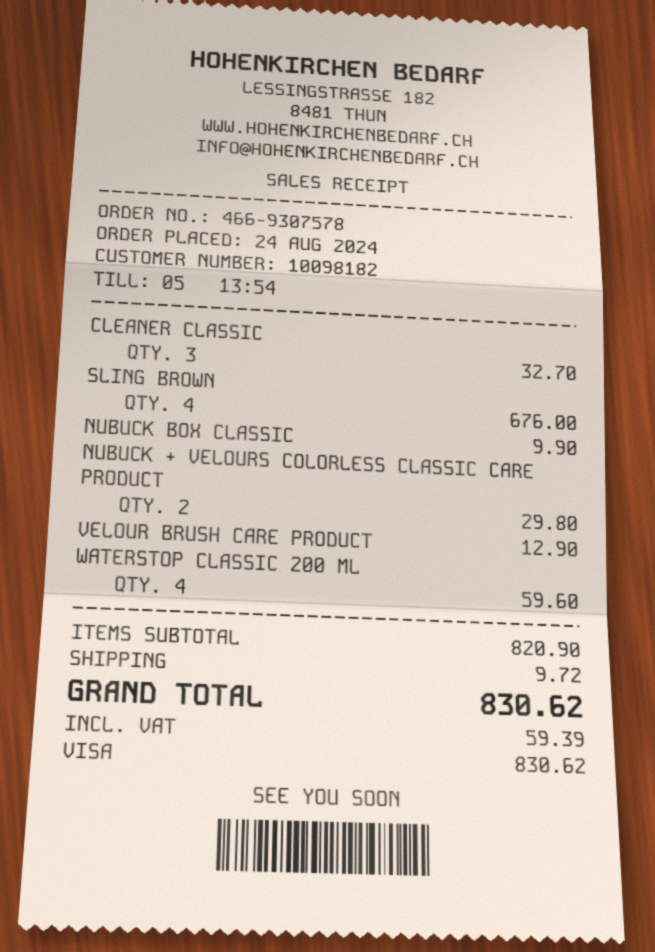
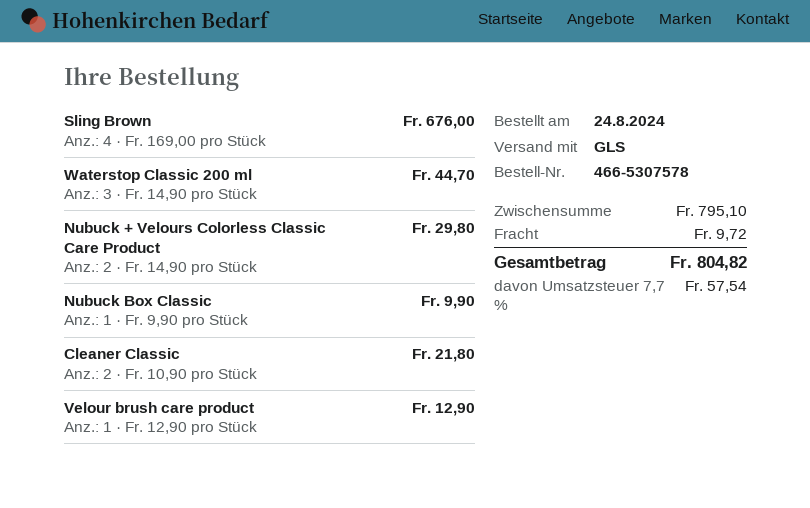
order number: 466-9307578 -> 466-5307578
CLEANER CLASSIC: 3 for 32.70 -> 2 for 21.80
WATERSTOP CLASSIC 200 ML: 4 for 59.60 -> 3 for 44.70
subtotal: 820.90 -> 795.10
tax: 59.39 -> 57.54
total: 830.62 -> 804.82

